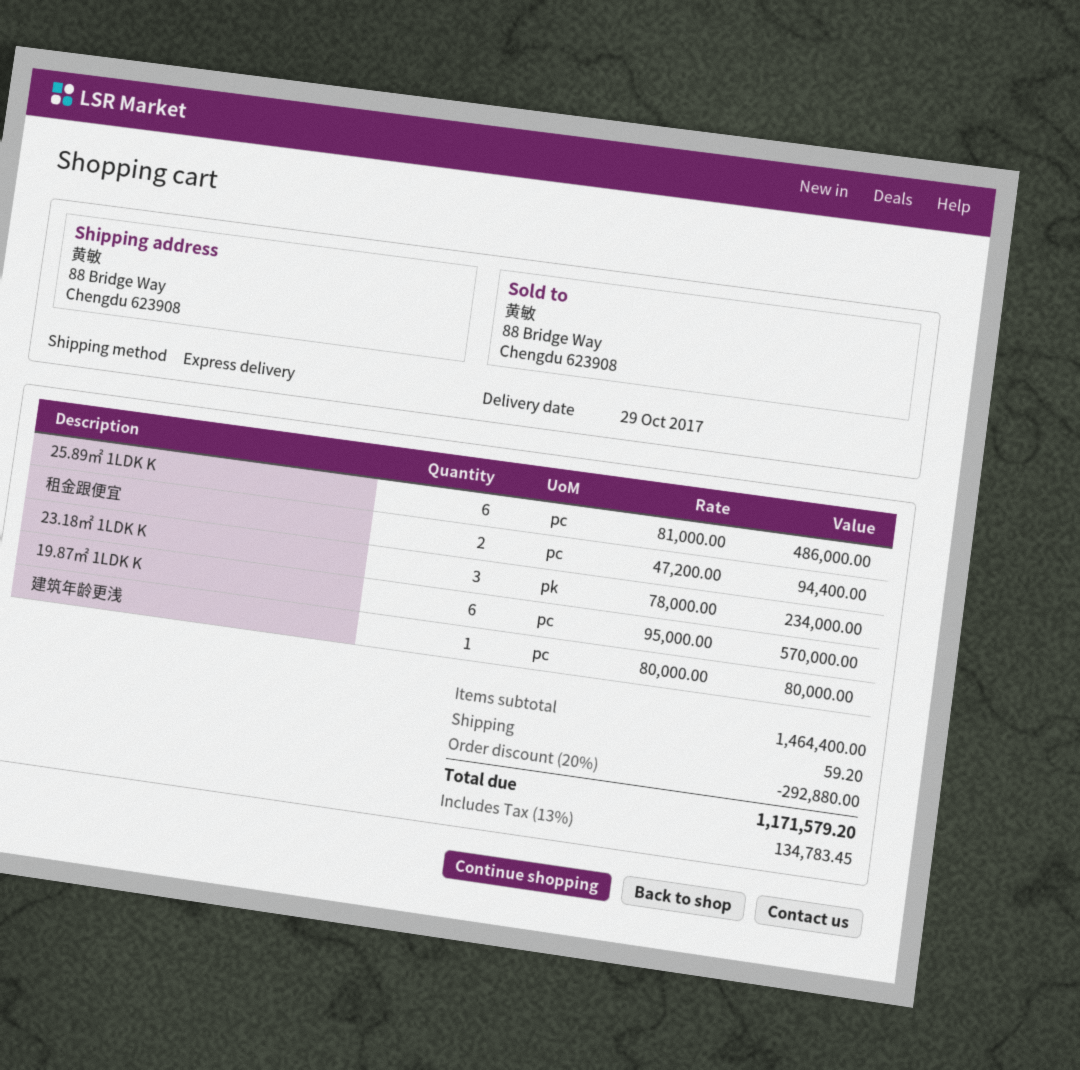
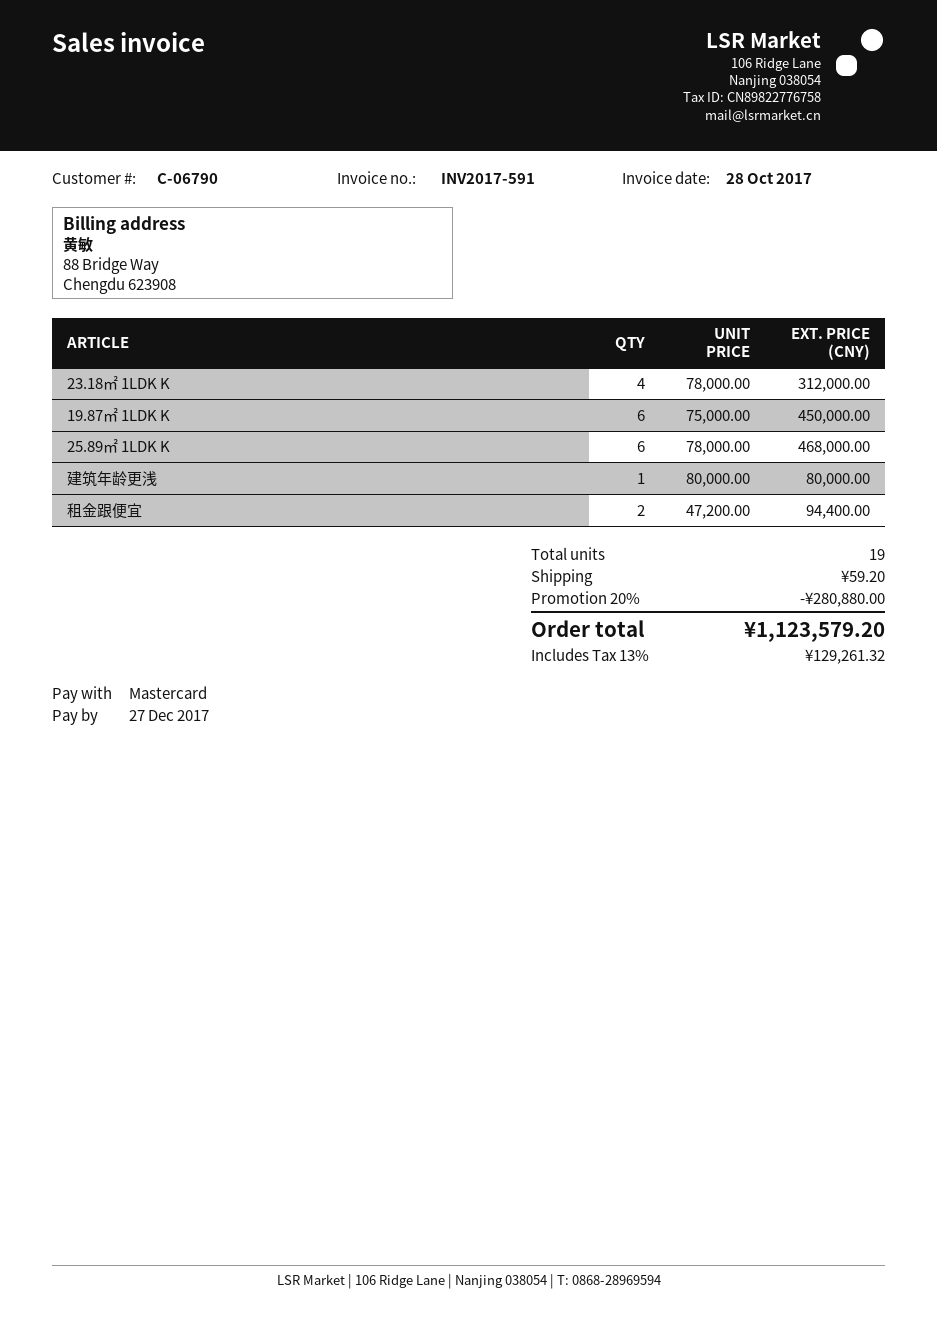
25.89㎡ 1LDK K: 6 x 81000.00 = 486000.00 -> 6 x 78000.00 = 468000.00
23.18㎡ 1LDK K: 3 x 78000.00 = 234000.00 -> 4 x 78000.00 = 312000.00
19.87㎡ 1LDK K: 6 x 95000.00 = 570000.00 -> 6 x 75000.00 = 450000.00
discount: 20% = 292880.00 -> 20% = 280880.00
tax: 13% = 134783.45 -> 13% = 129261.32
total: 1171579.20 -> 1123579.20

